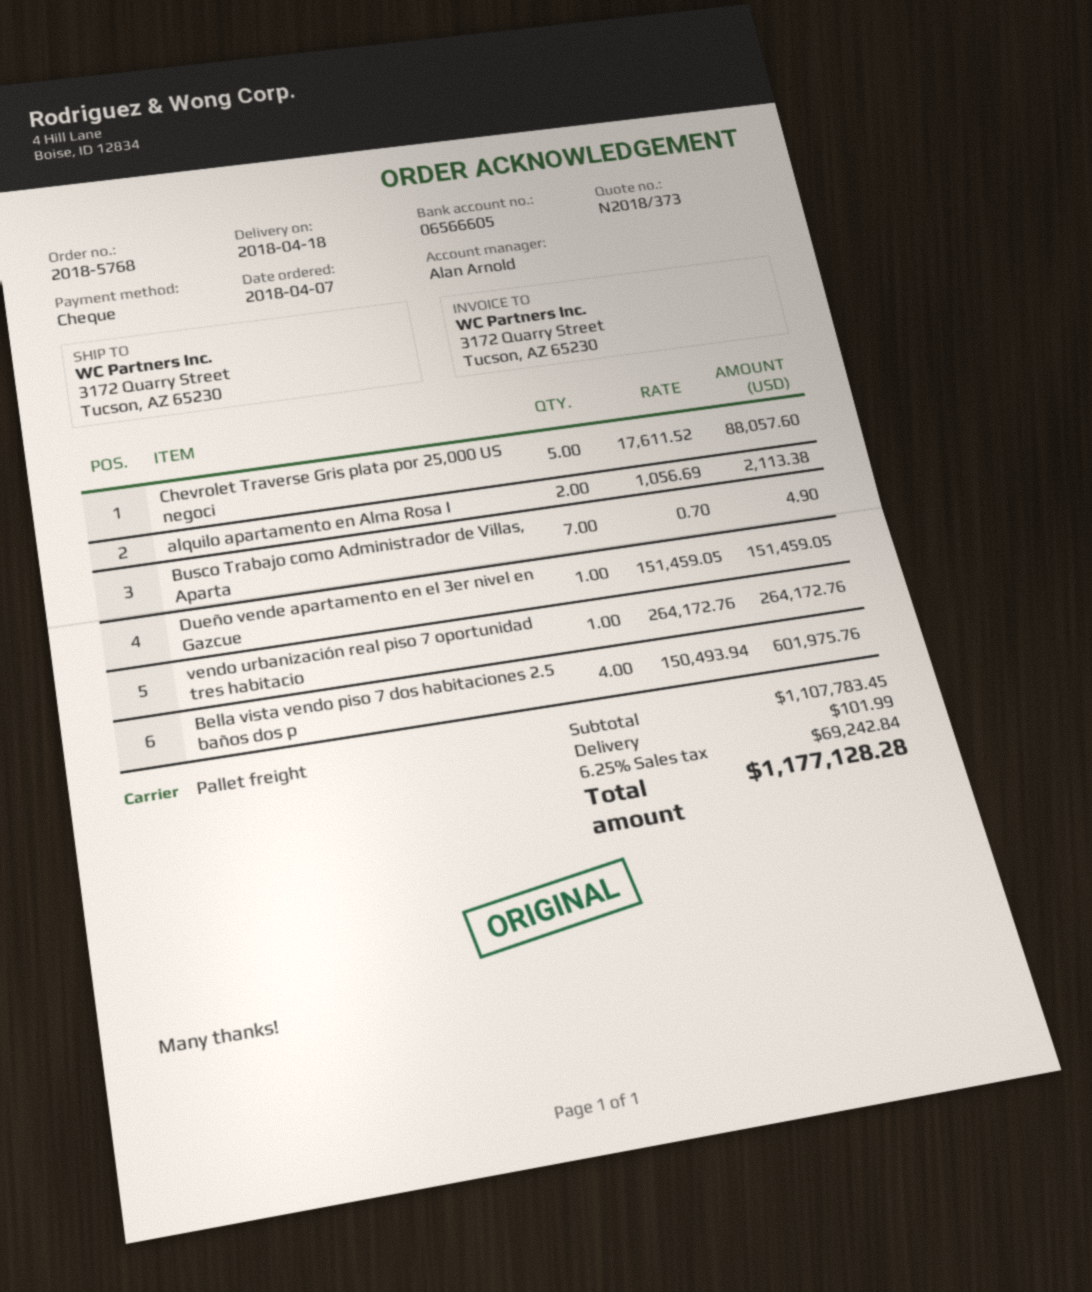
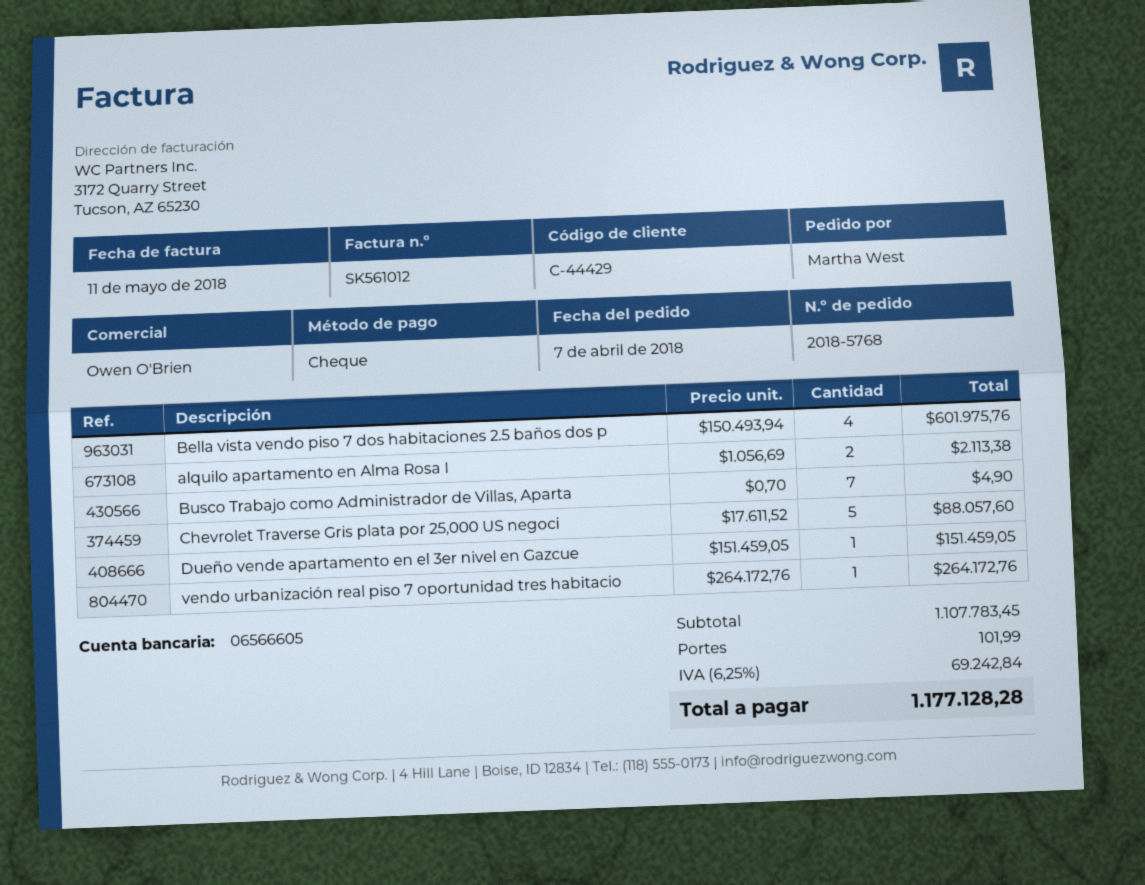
sales rep: Alan Arnold -> Owen O'Brien

